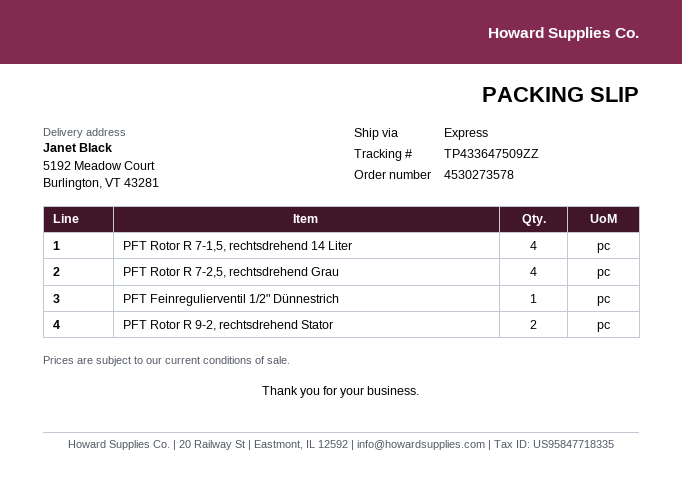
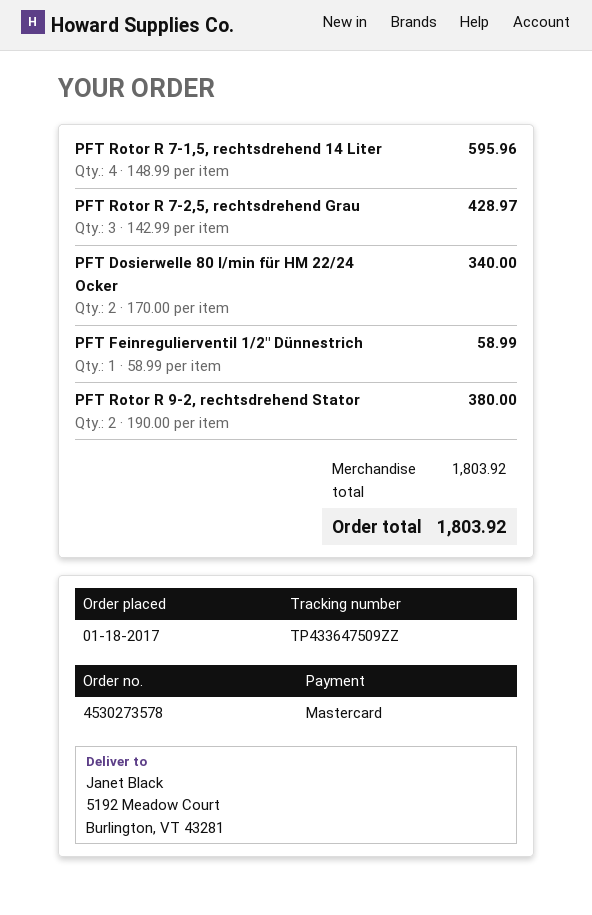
PFT Rotor R 7-2,5, rechtsdrehend Grau: 4 -> 3
PFT Dosierwelle 80 l/min für HM 22/24 Ocker: none -> 2

